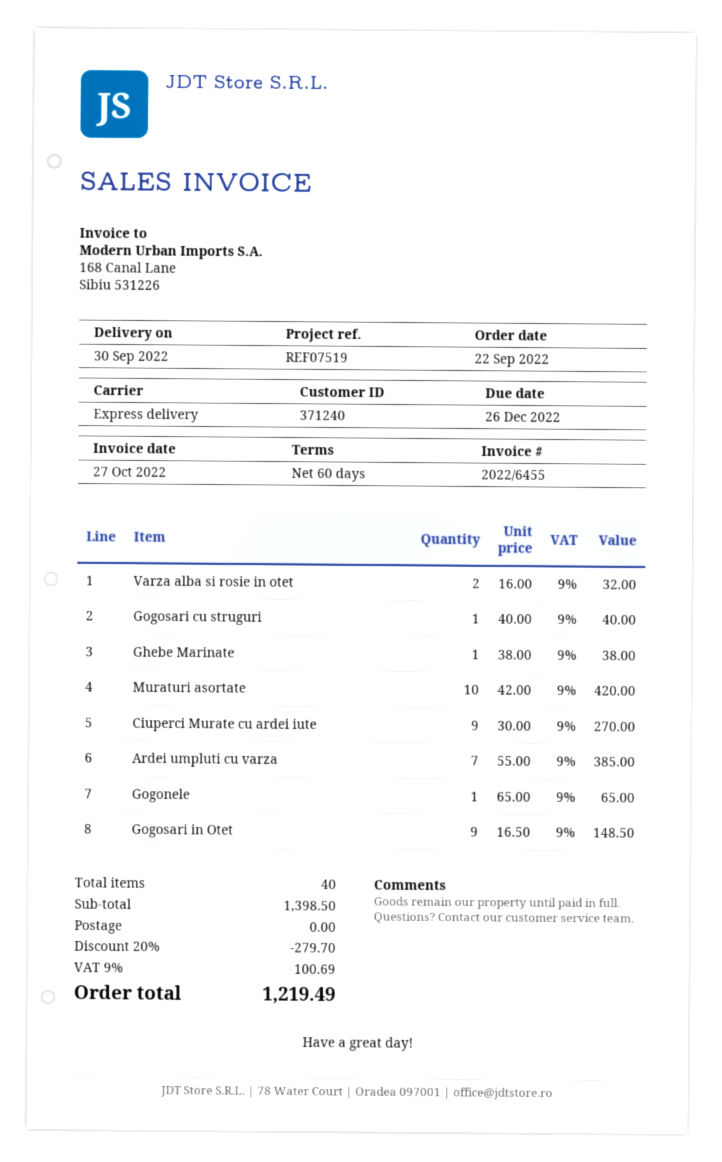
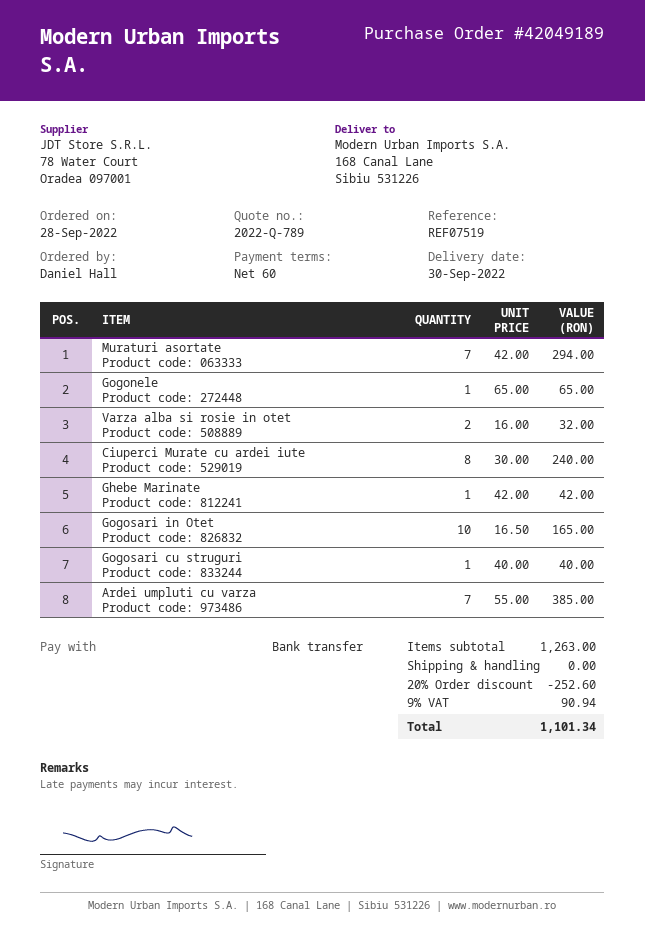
order date: 2022-09-22 -> 2022-09-28
Ghebe Marinate: 1 x 38.00 = 38.00 -> 1 x 42.00 = 42.00
Muraturi asortate: 10 x 42.00 = 420.00 -> 7 x 42.00 = 294.00
Ciuperci Murate cu ardei iute: 9 x 30.00 = 270.00 -> 8 x 30.00 = 240.00
Gogosari in Otet: 9 x 16.50 = 148.50 -> 10 x 16.50 = 165.00
subtotal: 1398.50 -> 1263.00
discount: 20% = 279.70 -> 20% = 252.60
tax: 9% = 100.69 -> 9% = 90.94
total: 1219.49 -> 1101.34

